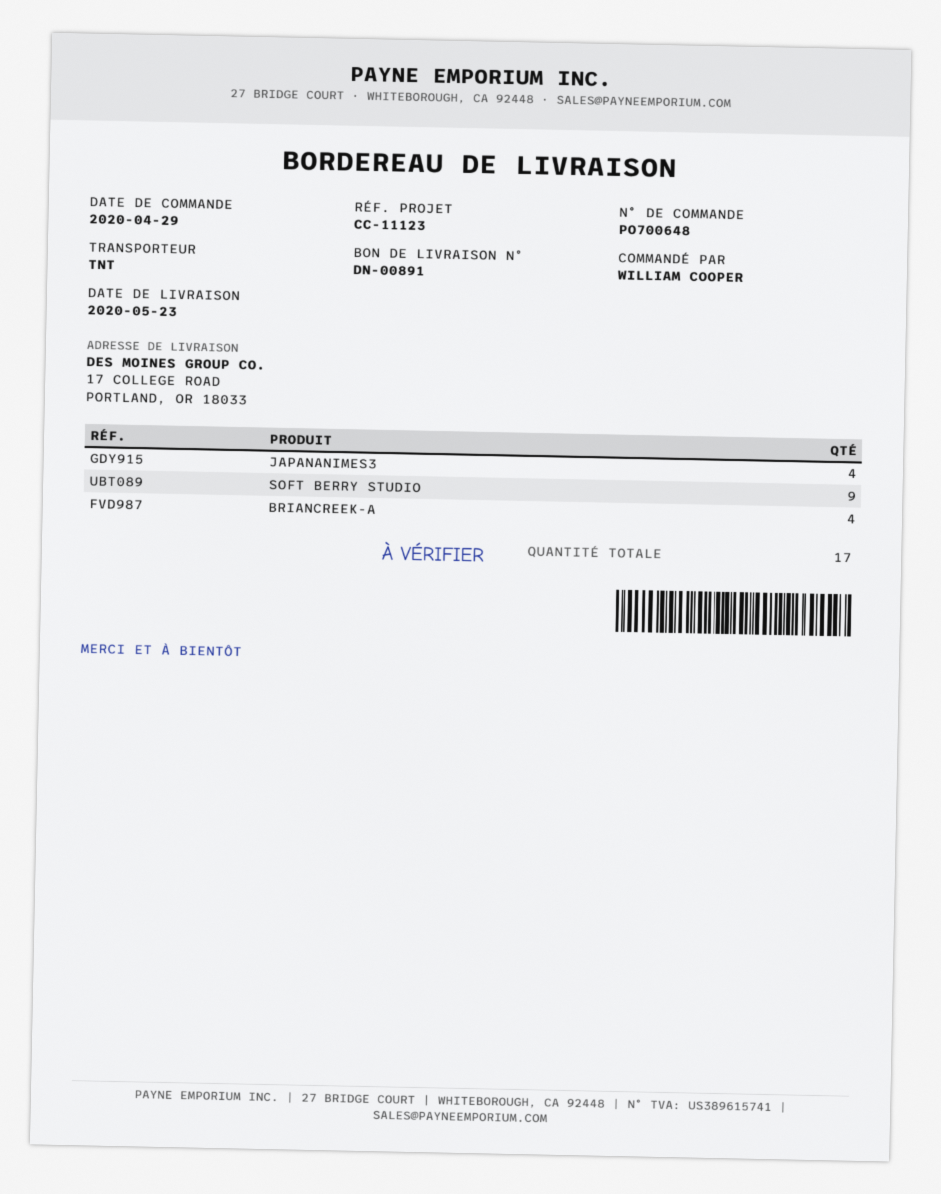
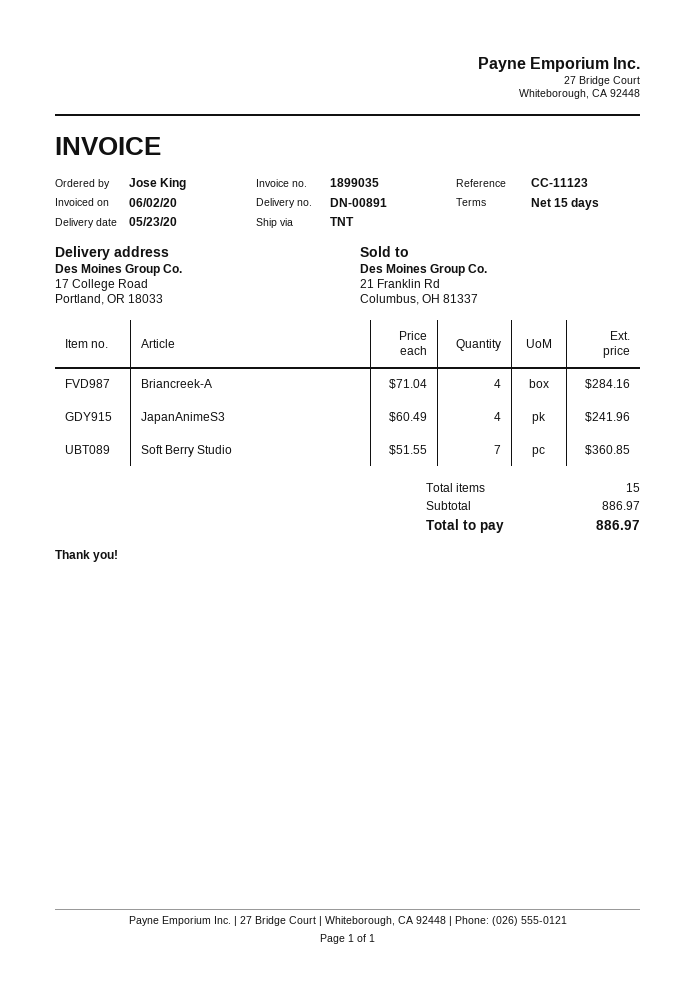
ordered by: WILLIAM COOPER -> Jose King
SOFT BERRY STUDIO: 9 -> 7
total quantity: 17 -> 15

